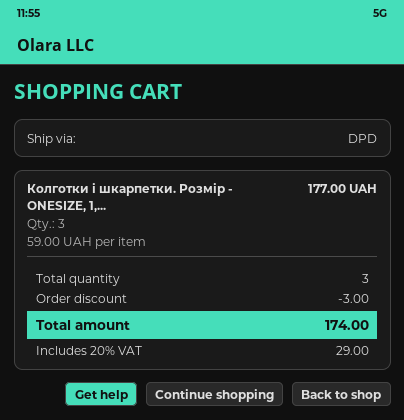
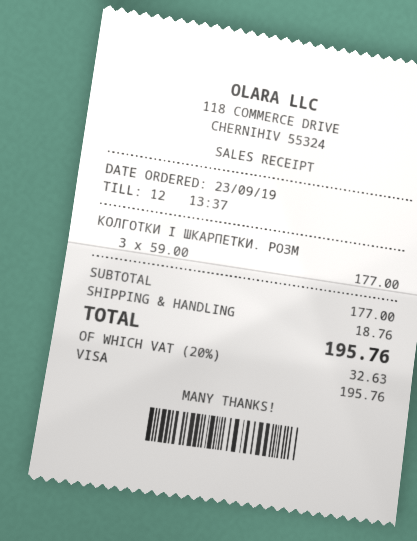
discount: 3.00 -> none
shipping: none -> 18.76
tax: 20% = 29.00 -> 20% = 32.63
total: 174.00 -> 195.76

